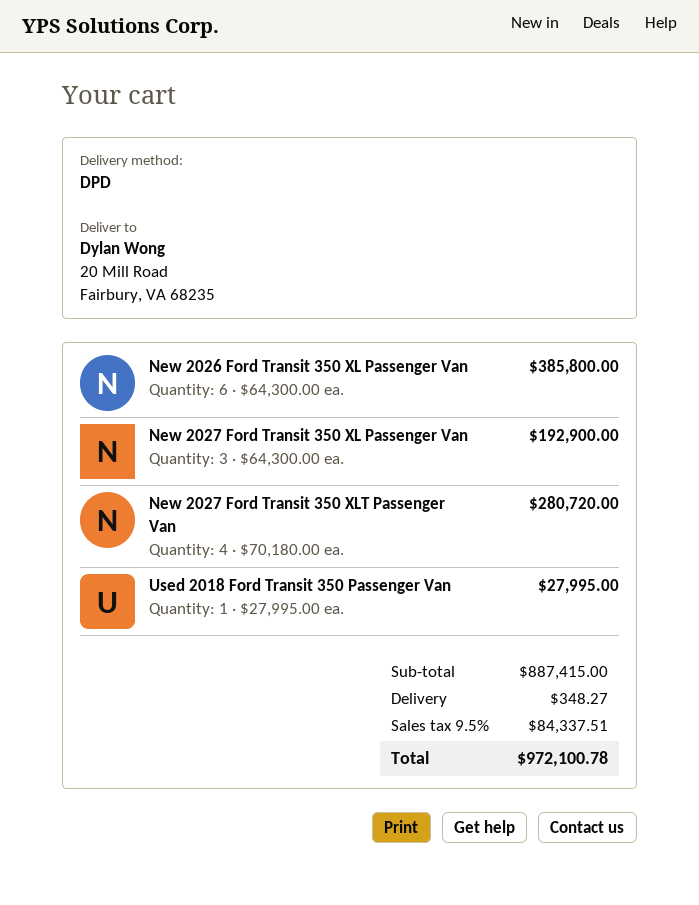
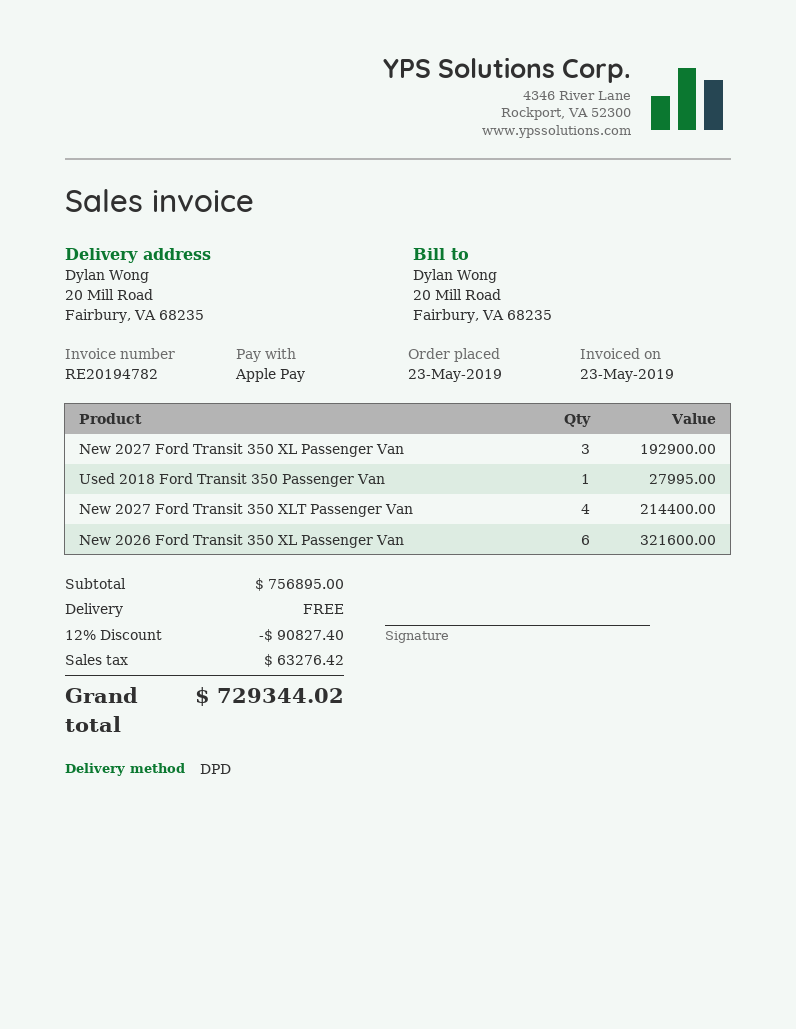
New 2026 Ford Transit 350 XL Passenger Van: 6 for 385800.00 -> 6 for 321600.00
New 2027 Ford Transit 350 XLT Passenger Van: 4 for 280720.00 -> 4 for 214400.00
subtotal: 887415.00 -> 756895.00
discount: none -> 12% = 90827.40
shipping: 348.27 -> 0.00
tax: 84337.51 -> 63276.42
total: 972100.78 -> 729344.02

